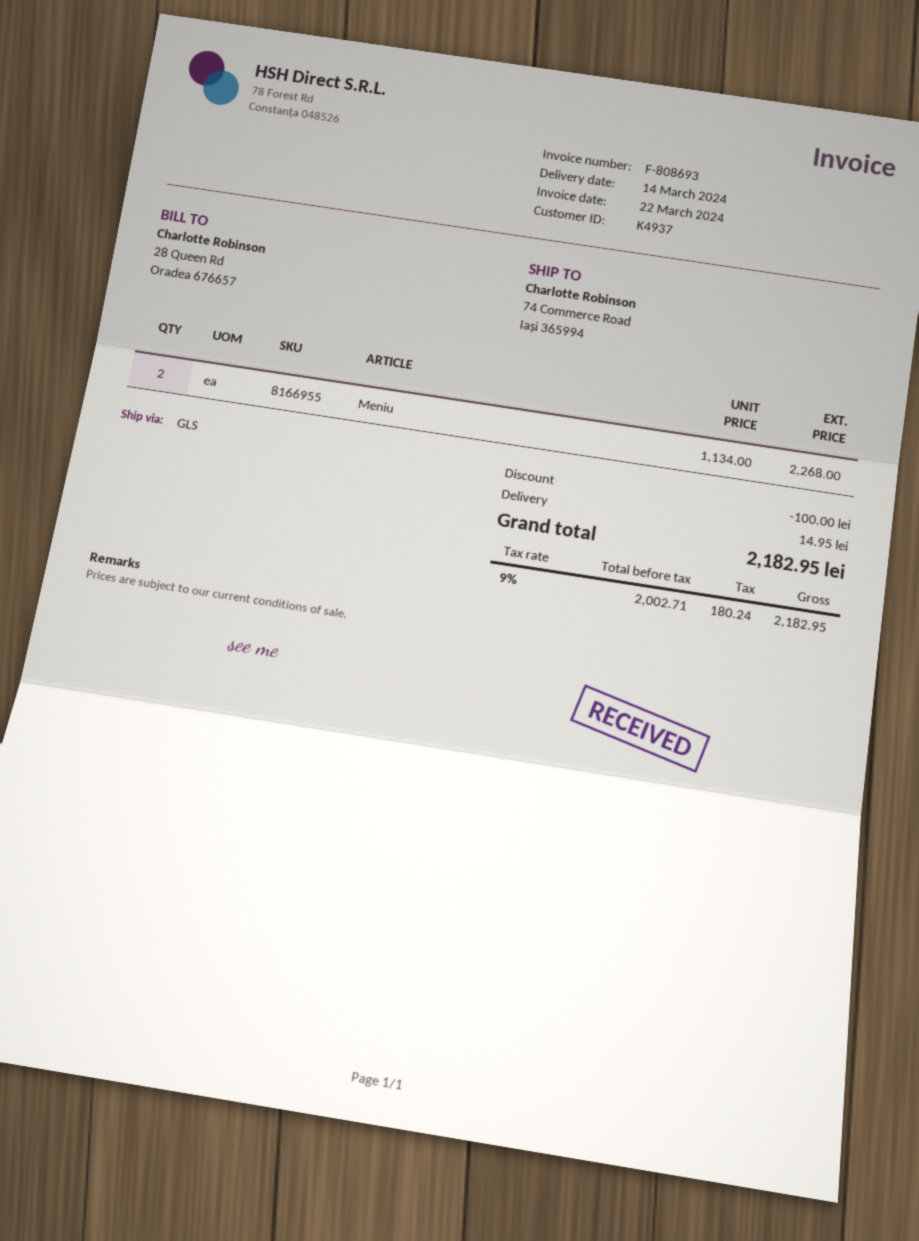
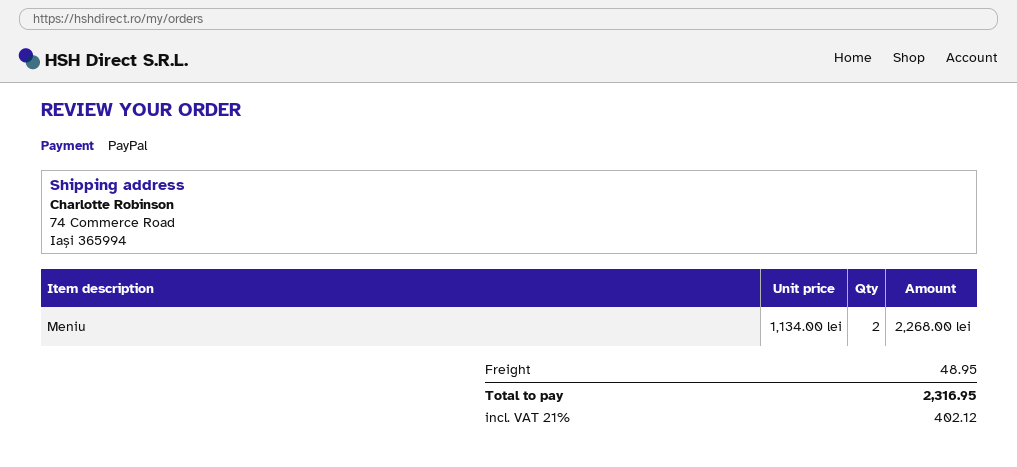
discount: 100.00 -> none
shipping: 14.95 -> 48.95
tax: 9% = 180.24 -> 21% = 402.12
total: 2182.95 -> 2316.95

